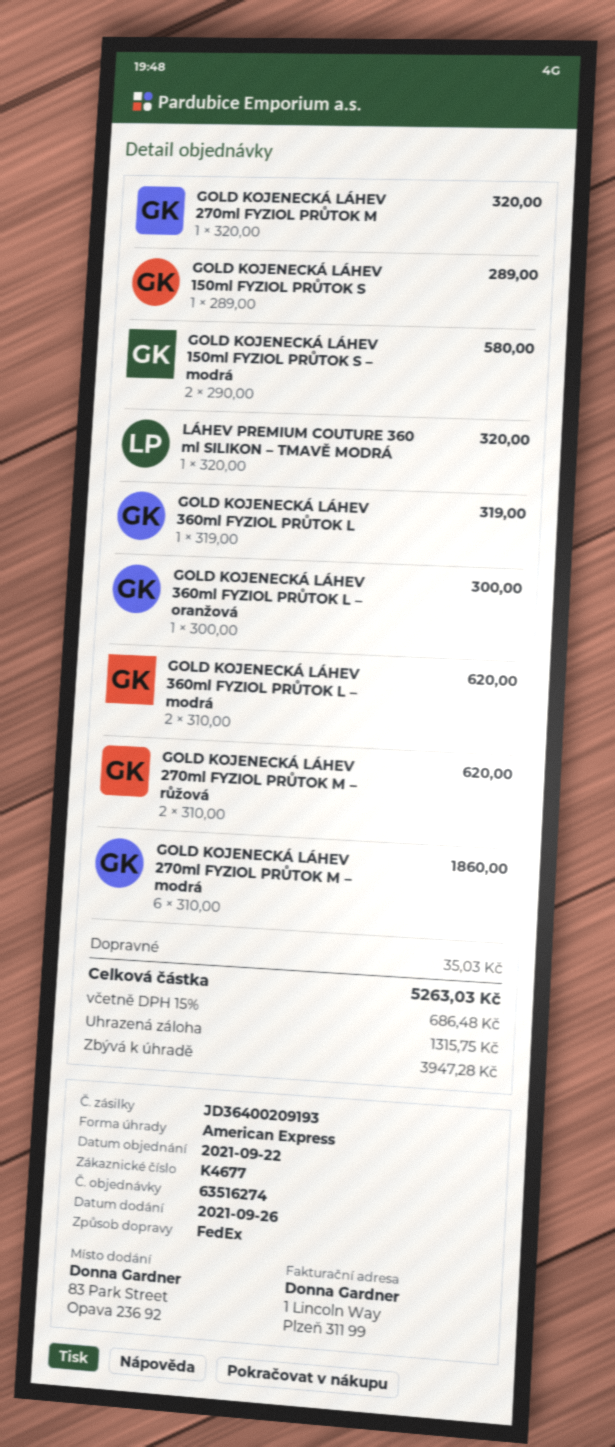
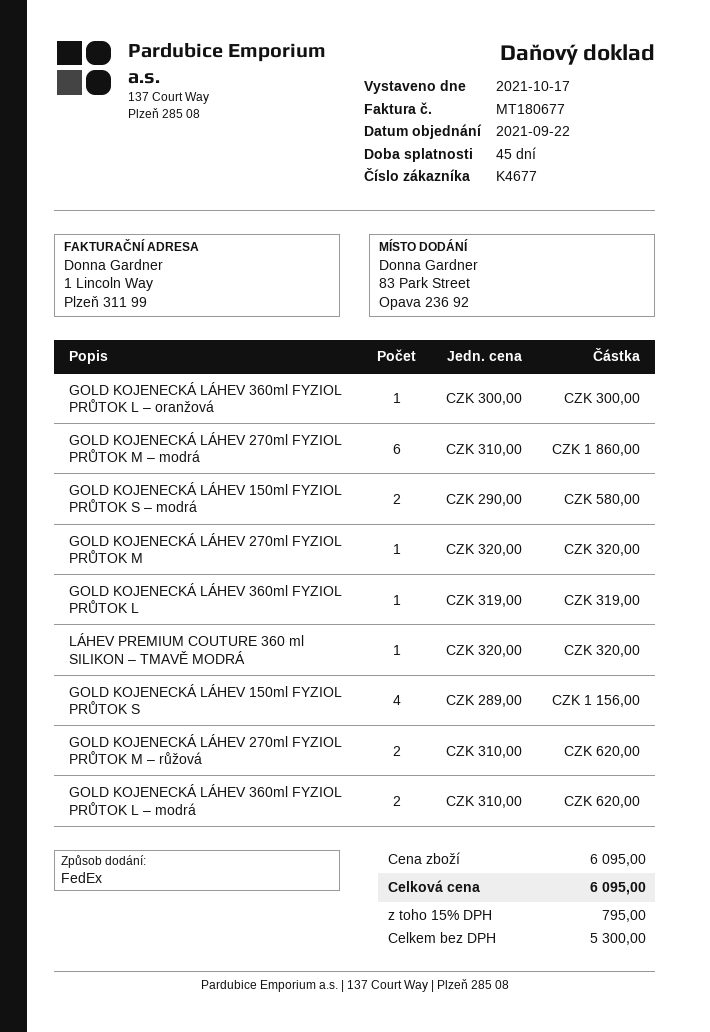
GOLD KOJENECKÁ LÁHEV 150ml FYZIOL PRŮTOK S: 1 x 289.00 = 289.00 -> 4 x 289.00 = 1156.00
shipping: 35.03 -> none
tax: 15% = 686.48 -> 15% = 795.00
total: 5263.03 -> 6095.00

